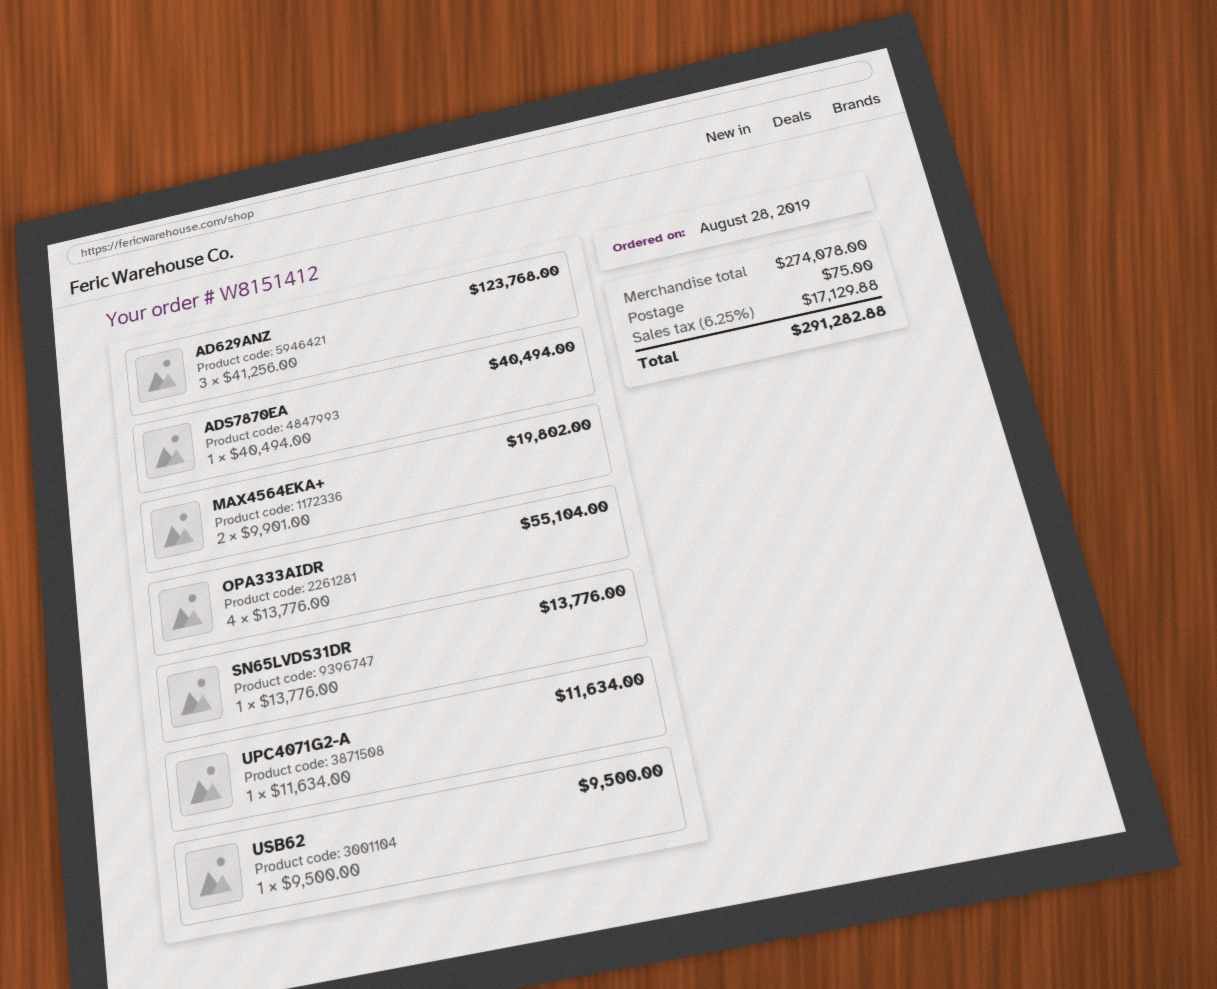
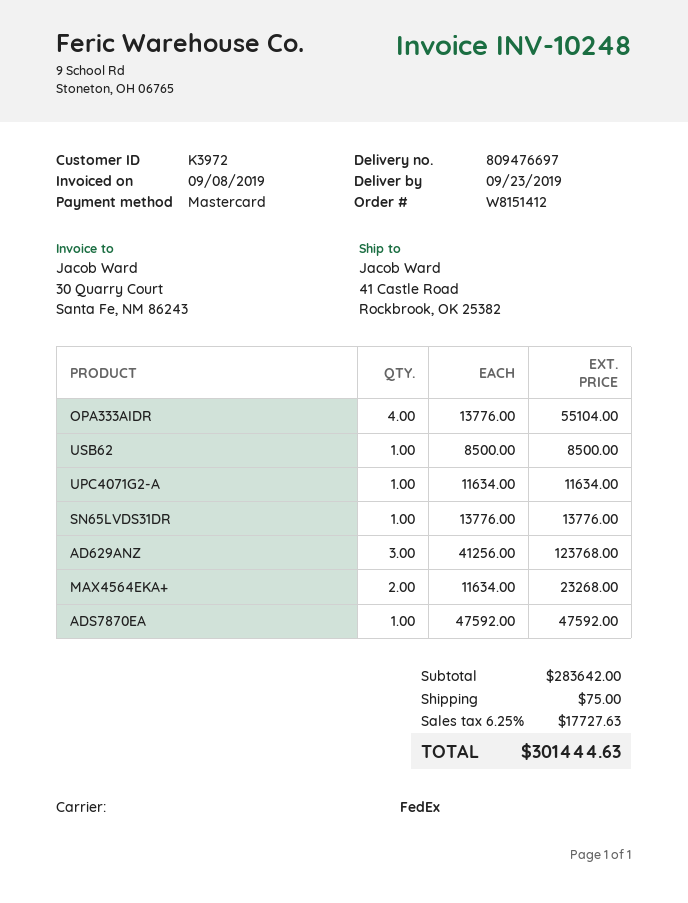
ADS7870EA: 1 x 40494.00 = 40494.00 -> 1 x 47592.00 = 47592.00
MAX4564EKA+: 2 x 9901.00 = 19802.00 -> 2 x 11634.00 = 23268.00
USB62: 1 x 9500.00 = 9500.00 -> 1 x 8500.00 = 8500.00
subtotal: 274078.00 -> 283642.00
tax: 6.25% = 17129.88 -> 6.25% = 17727.63
total: 291282.88 -> 301444.63

